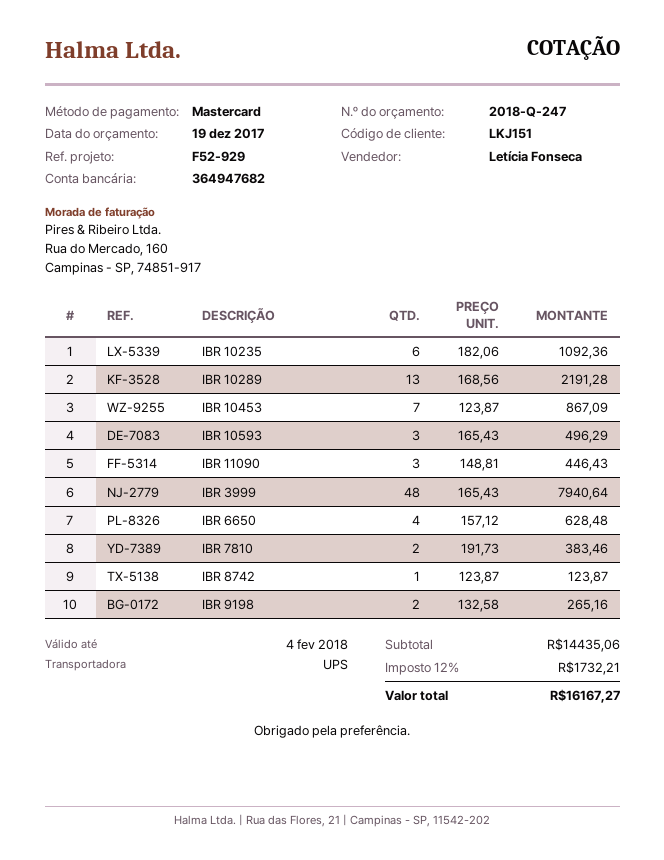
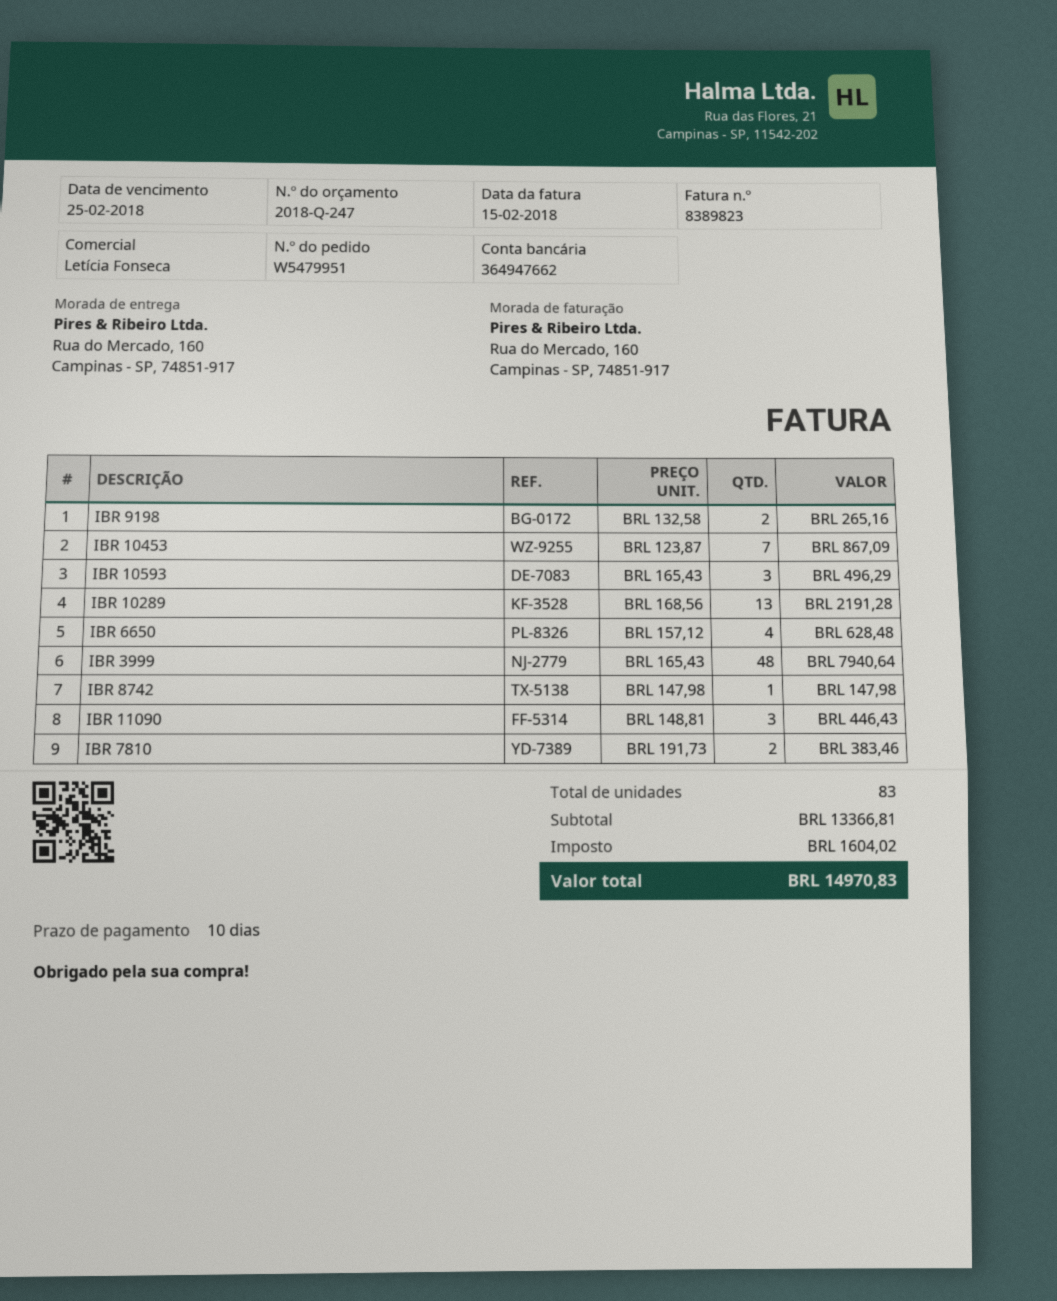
bank account: 364947682 -> 364947662
IBR 10235: 6 x 182.06 = 1092.36 -> none
IBR 8742: 1 x 123.87 = 123.87 -> 1 x 147.98 = 147.98
subtotal: 14435.06 -> 13366.81
tax: 1732.21 -> 1604.02
total: 16167.27 -> 14970.83

